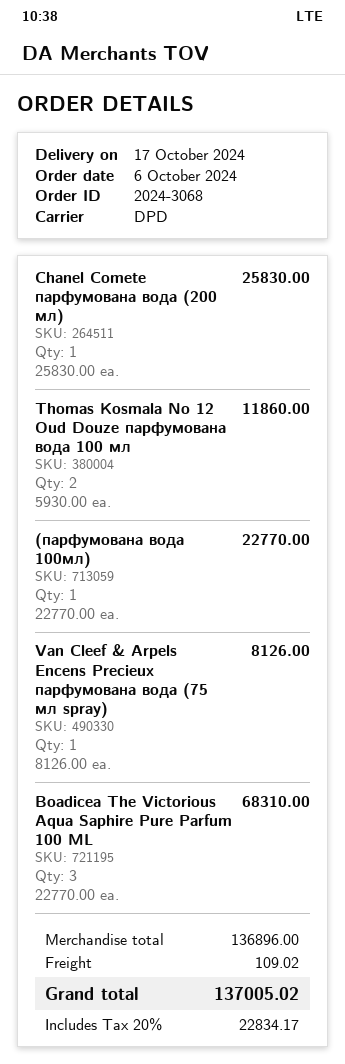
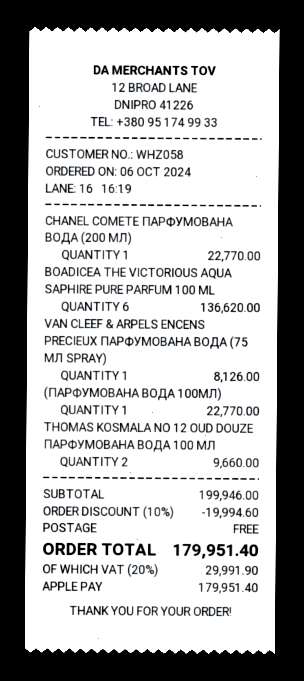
Chanel Comete парфумована вода (200 мл): 1 for 25830.00 -> 1 for 22770.00
Thomas Kosmala No 12 Oud Douze парфумована вода 100 мл: 2 for 11860.00 -> 2 for 9660.00
Boadicea The Victorious Aqua Saphire Pure Parfum 100 ML: 3 for 68310.00 -> 6 for 136620.00
subtotal: 136896.00 -> 199946.00
discount: none -> 10% = 19994.60
shipping: 109.02 -> 0.00
tax: 20% = 22834.17 -> 20% = 29991.90
total: 137005.02 -> 179951.40

